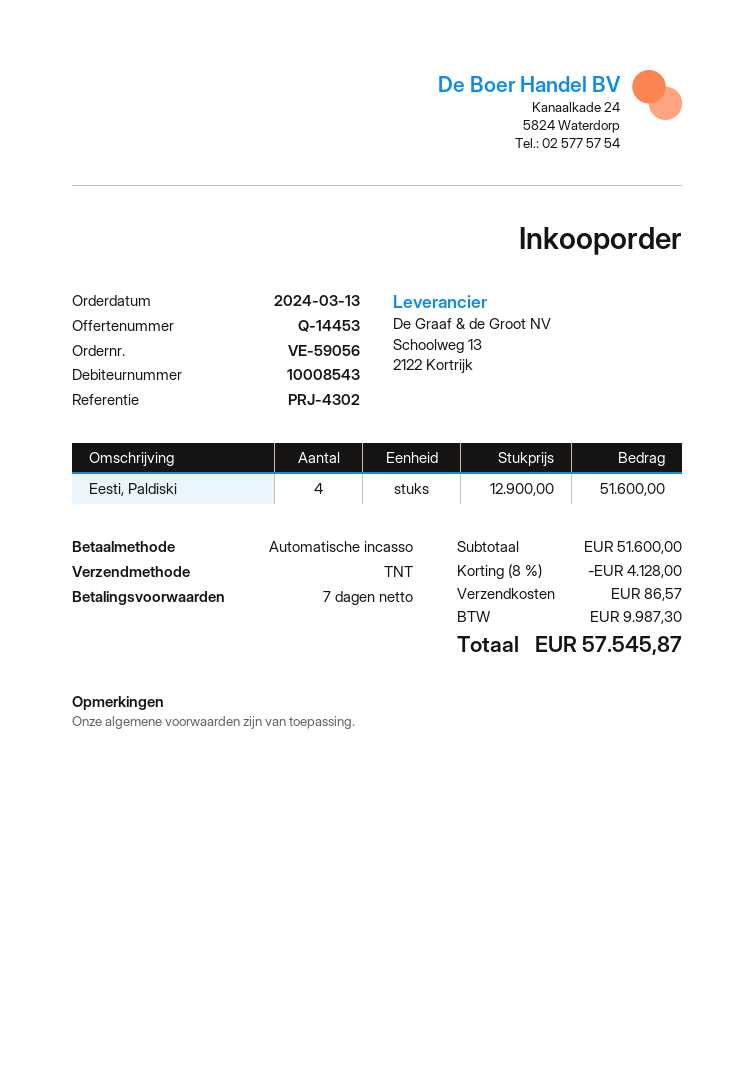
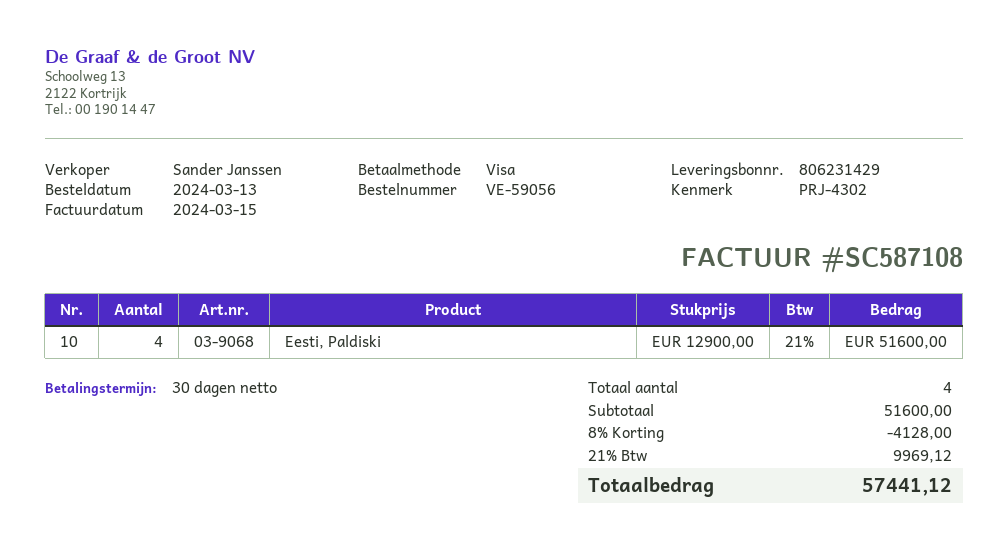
payment terms: 7 days -> 30 days
payment method: direct debit -> Visa
shipping: 86.57 -> none
tax: 9987.30 -> 9969.12
total: 57545.87 -> 57441.12

